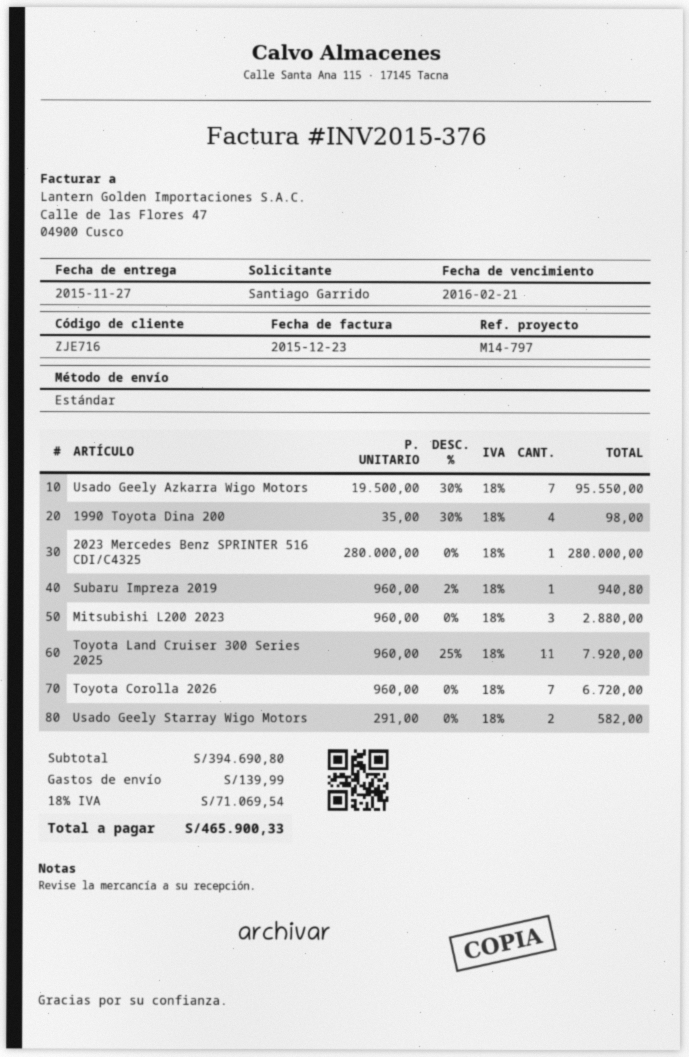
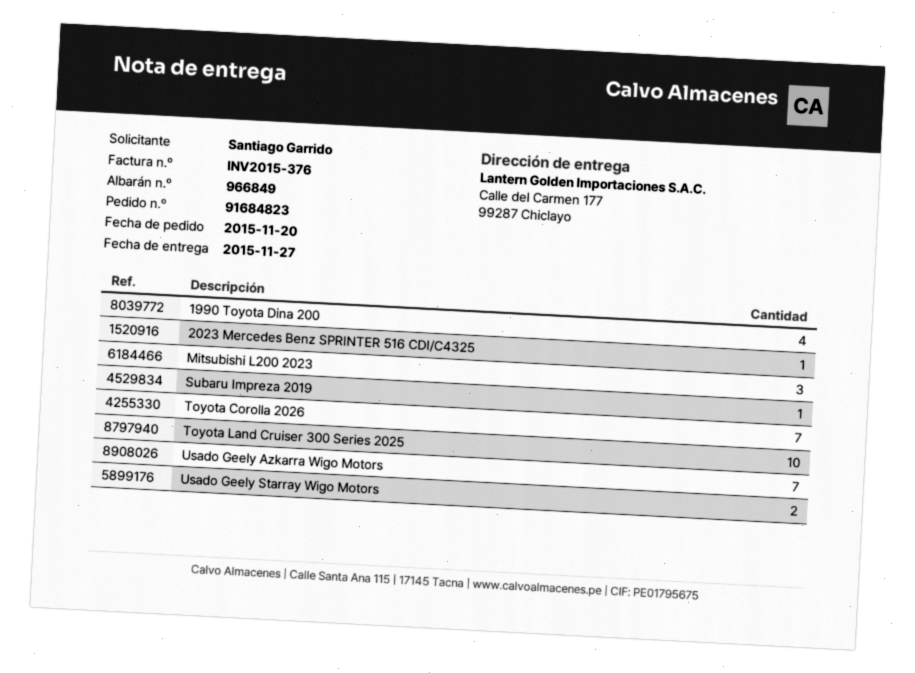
Toyota Land Cruiser 300 Series 2025: 11 -> 10

